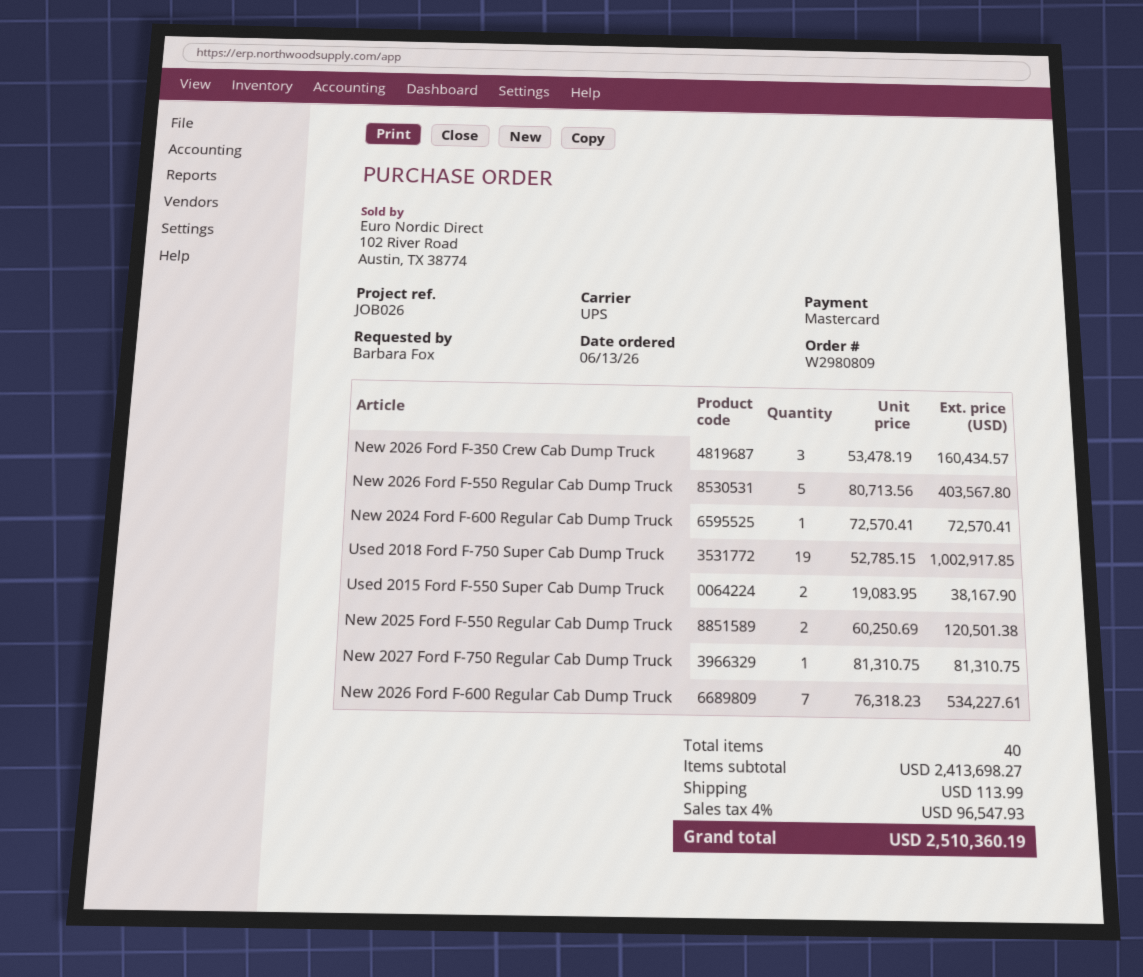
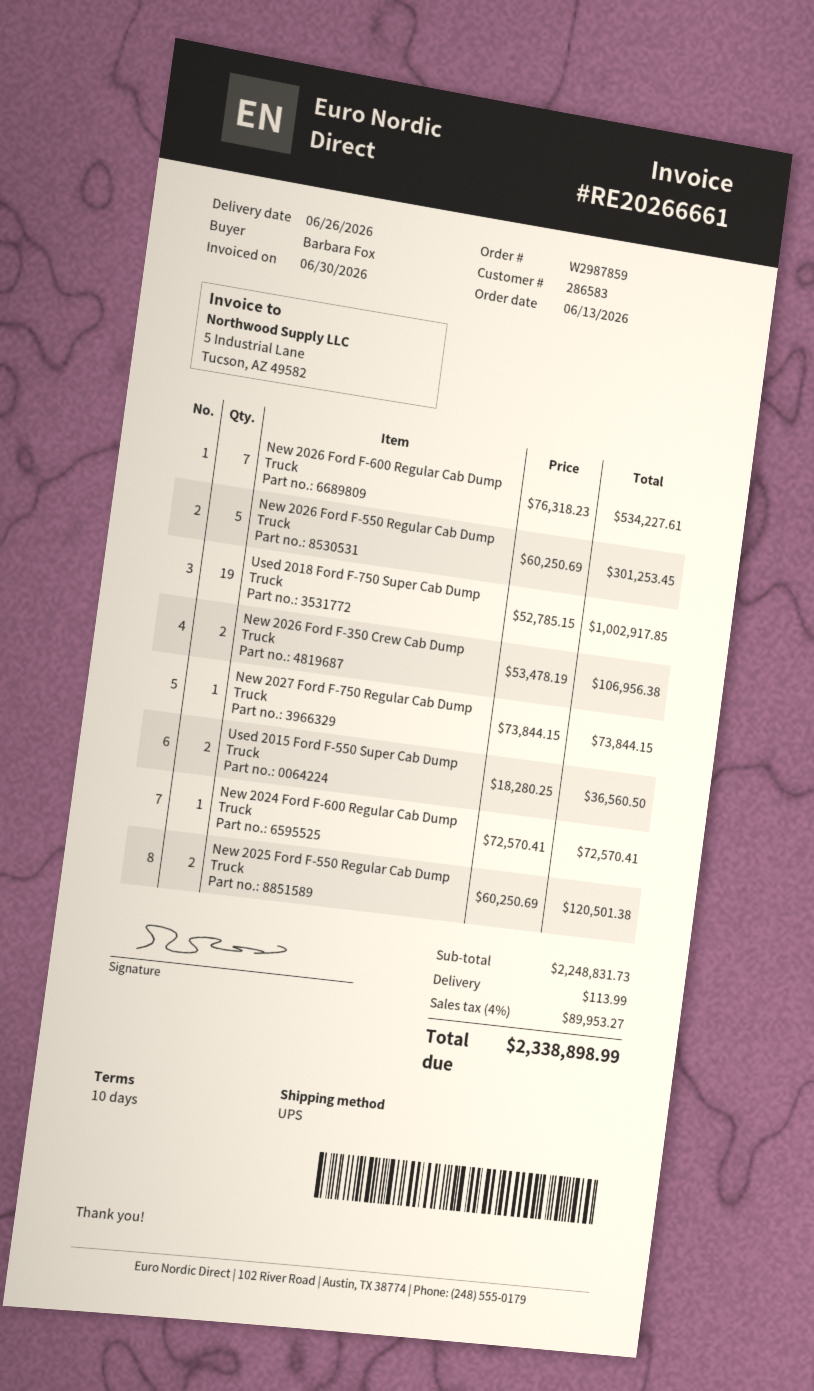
order number: W2980809 -> W2987859
New 2026 Ford F-350 Crew Cab Dump Truck: 3 x 53478.19 = 160434.57 -> 2 x 53478.19 = 106956.38
New 2026 Ford F-550 Regular Cab Dump Truck: 5 x 80713.56 = 403567.80 -> 5 x 60250.69 = 301253.45
Used 2015 Ford F-550 Super Cab Dump Truck: 2 x 19083.95 = 38167.90 -> 2 x 18280.25 = 36560.50
New 2027 Ford F-750 Regular Cab Dump Truck: 1 x 81310.75 = 81310.75 -> 1 x 73844.15 = 73844.15
subtotal: 2413698.27 -> 2248831.73
tax: 4% = 96547.93 -> 4% = 89953.27
total: 2510360.19 -> 2338898.99

